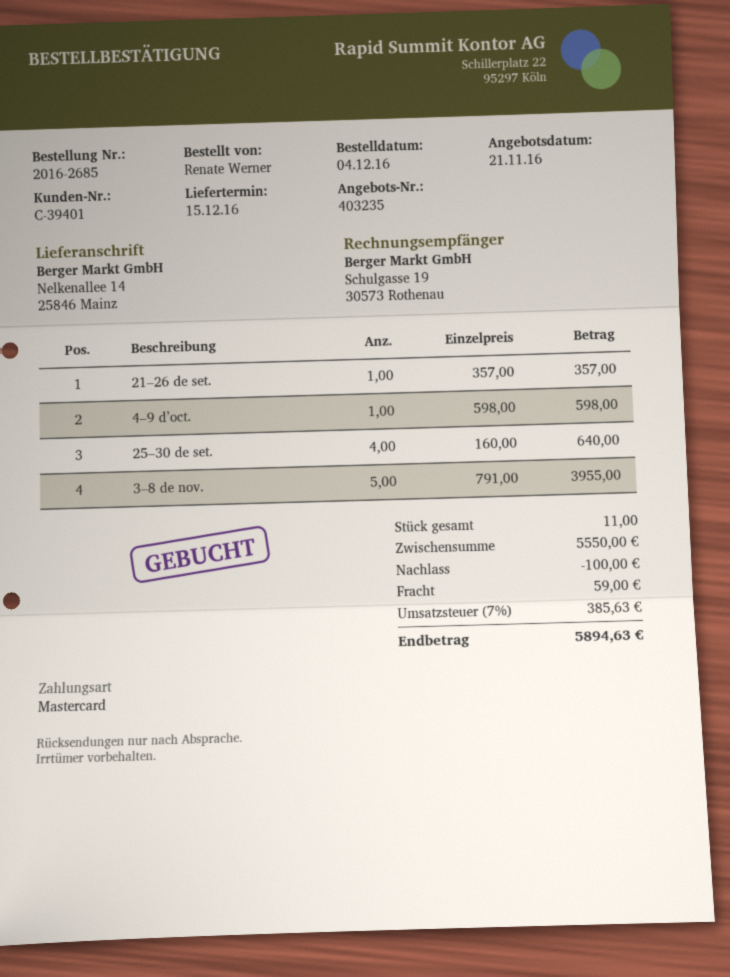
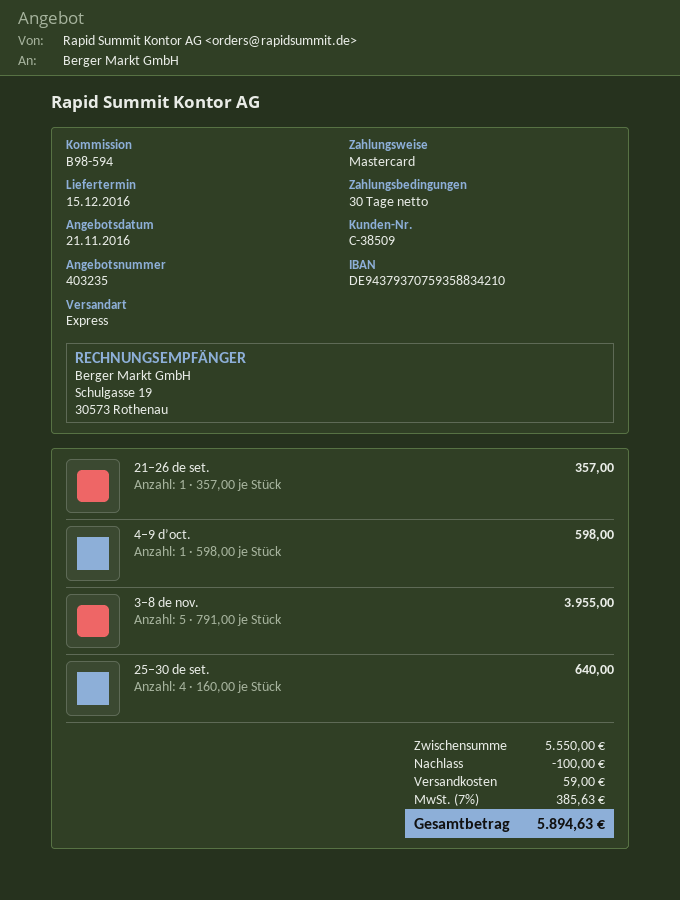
customer number: C-39401 -> C-38509

